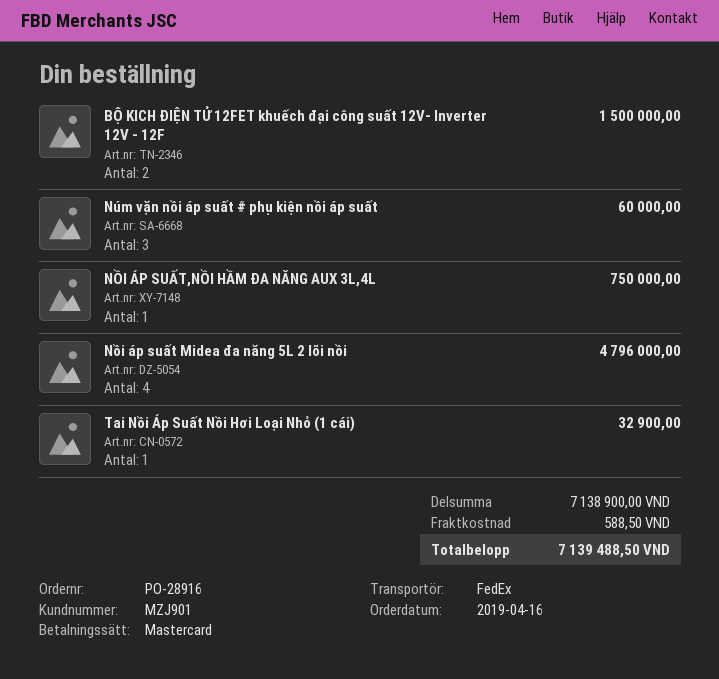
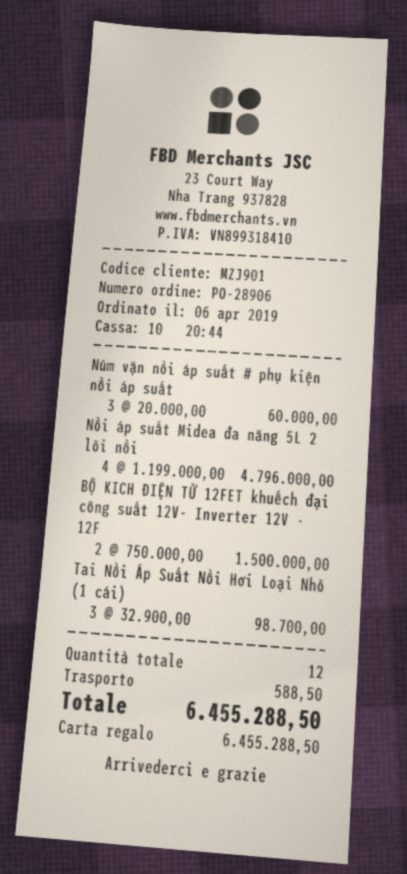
order number: PO-28916 -> PO-28906
order date: 2019-04-16 -> 2019-04-06
payment method: Mastercard -> gift card
NỒI ÁP SUẤT,NỒI HẦM ĐA NĂNG AUX 3L,4L: 1 for 750000.00 -> none
Tai Nồi Áp Suất Nồi Hơi Loại Nhỏ (1 cái): 1 for 32900.00 -> 3 for 98700.00
total: 7139488.50 -> 6455288.50

